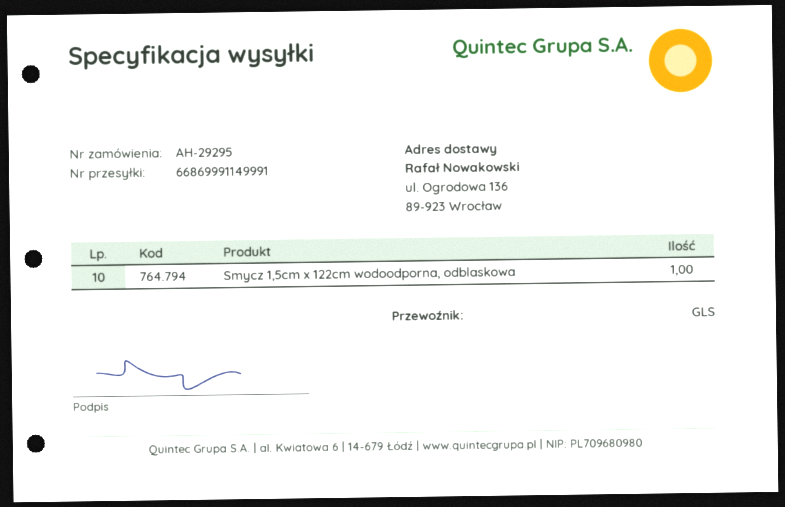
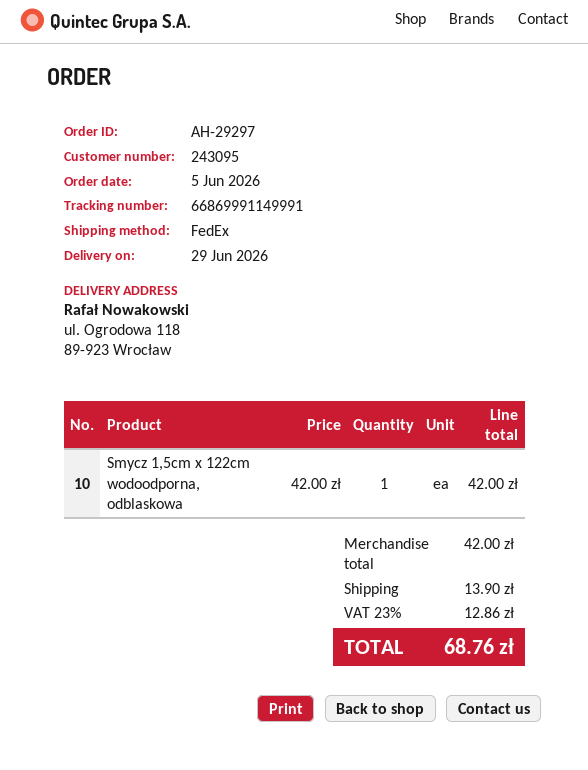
order number: AH-29295 -> AH-29297
shipping method: GLS -> FedEx
ship to: ul. Ogrodowa 136, 89-923 Wrocław -> ul. Ogrodowa 118, 89-923 Wrocław

